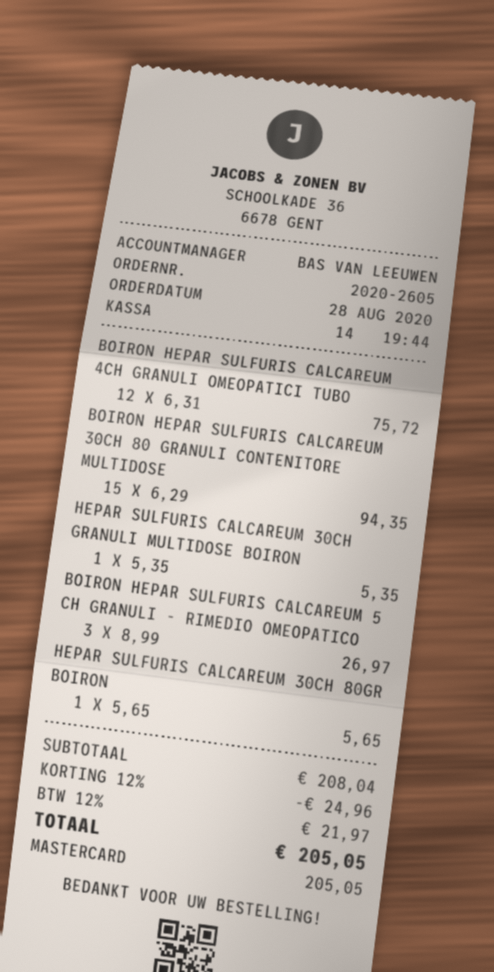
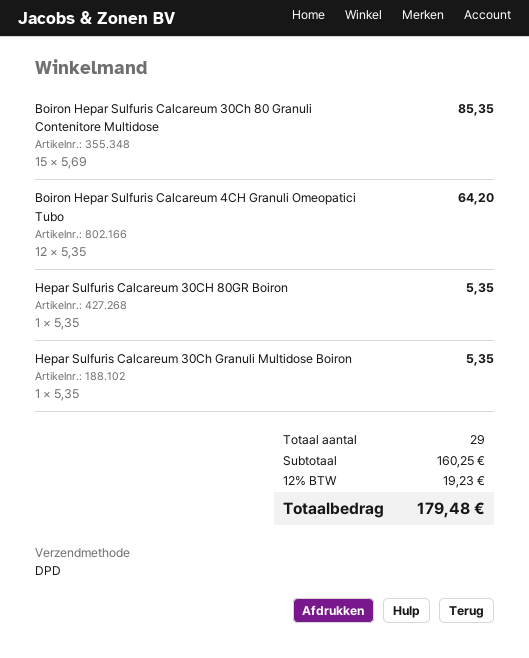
BOIRON HEPAR SULFURIS CALCAREUM 4CH GRANULI OMEOPATICI TUBO: 12 x 6.31 = 75.72 -> 12 x 5.35 = 64.20
BOIRON HEPAR SULFURIS CALCAREUM 30CH 80 GRANULI CONTENITORE MULTIDOSE: 15 x 6.29 = 94.35 -> 15 x 5.69 = 85.35
BOIRON HEPAR SULFURIS CALCAREUM 5 CH GRANULI - RIMEDIO OMEOPATICO: 3 x 8.99 = 26.97 -> none
HEPAR SULFURIS CALCAREUM 30CH 80GR BOIRON: 1 x 5.65 = 5.65 -> 1 x 5.35 = 5.35
subtotal: 208.04 -> 160.25
discount: 12% = 24.96 -> none
tax: 12% = 21.97 -> 12% = 19.23
total: 205.05 -> 179.48

